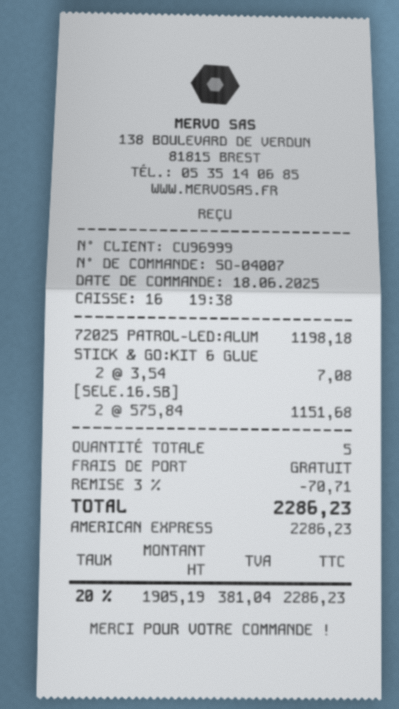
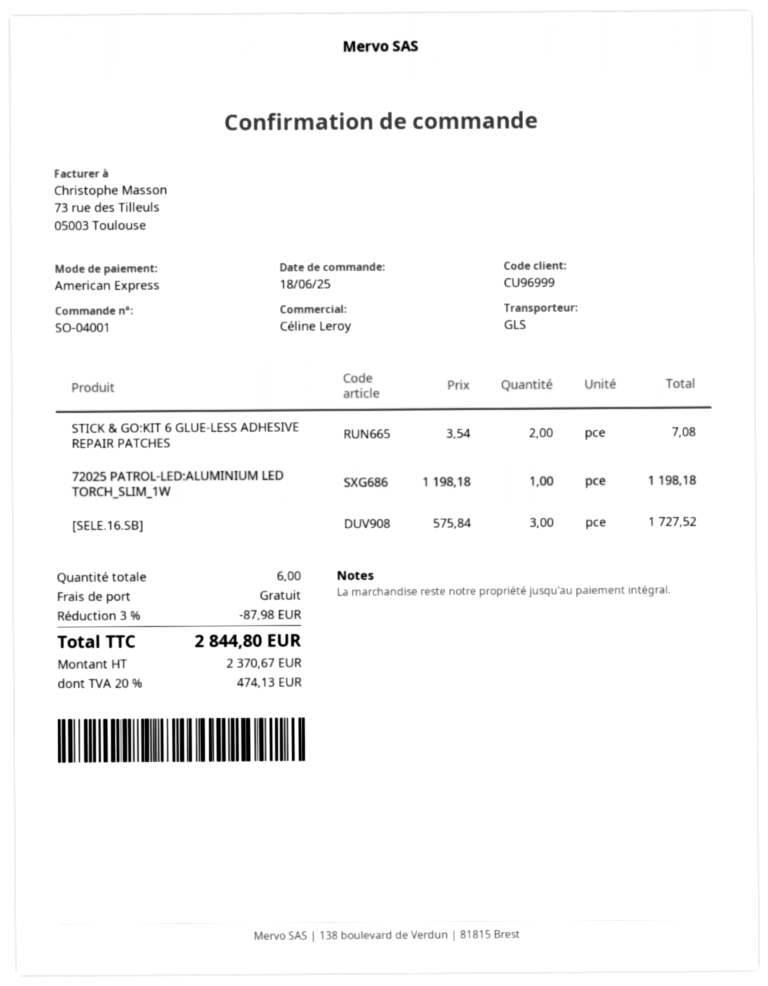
order number: SO-04007 -> SO-04001
[SELE.16.SB]: 2 x 575.84 = 1151.68 -> 3 x 575.84 = 1727.52
total quantity: 5 -> 6
discount: 3% = 70.71 -> 3% = 87.98
net: 1905.19 -> 2370.67
tax: 20% = 381.04 -> 20% = 474.13
total: 2286.23 -> 2844.80

